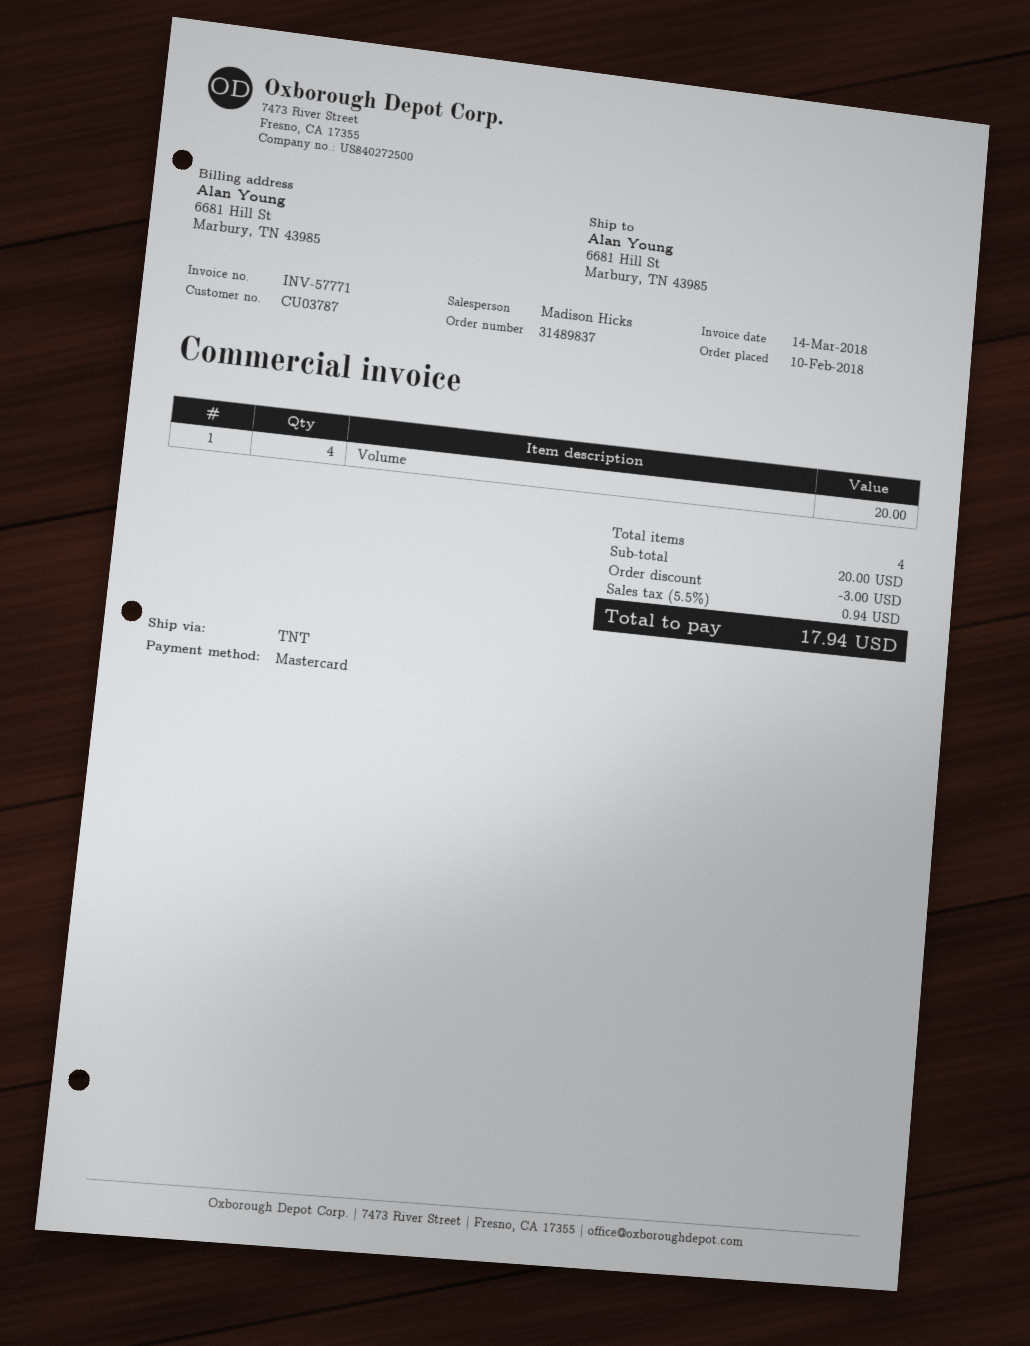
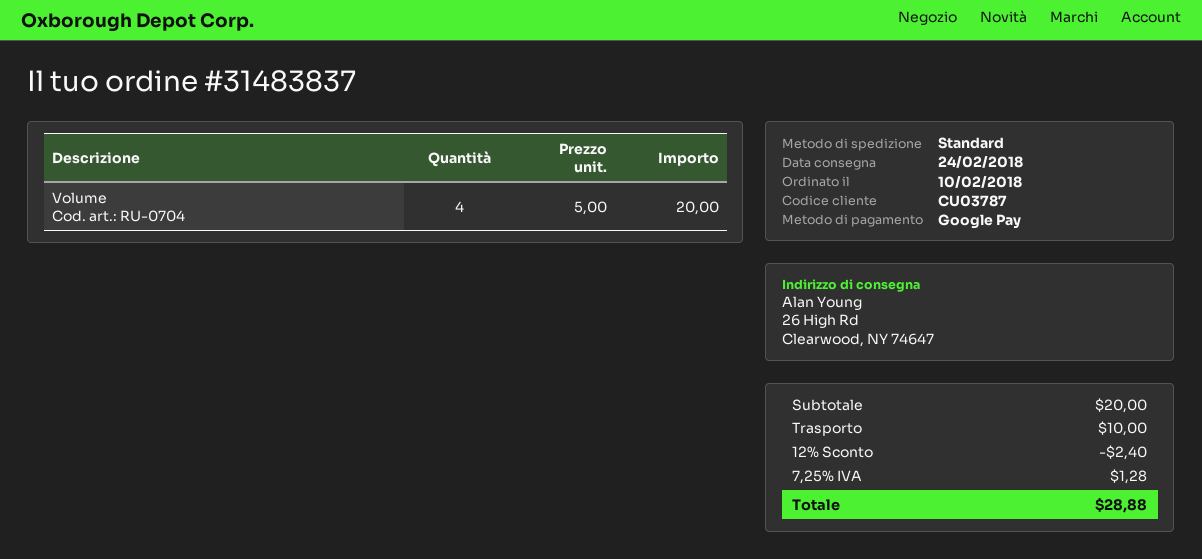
order number: 31489837 -> 31483837
payment method: Mastercard -> Google Pay
shipping method: TNT -> standard
ship to: 6681 Hill St, Marbury, TN 43985 -> 26 High Rd, Clearwood, NY 74647
discount: 3.00 -> 2.40
shipping: none -> 10.00
tax: 5.5% = 0.94 -> 7.25% = 1.28
total: 17.94 -> 28.88

